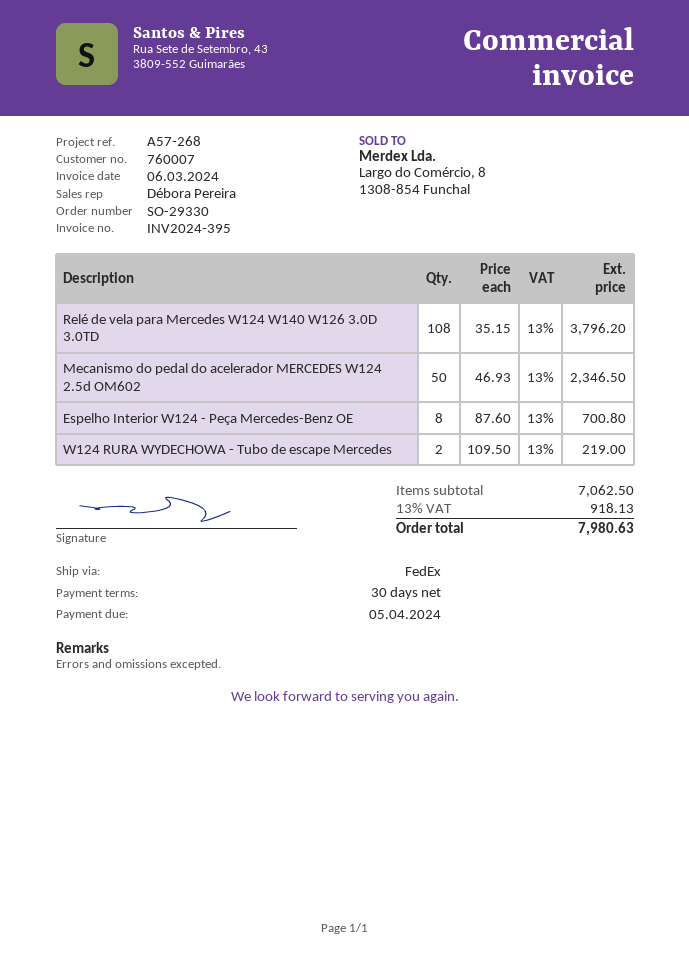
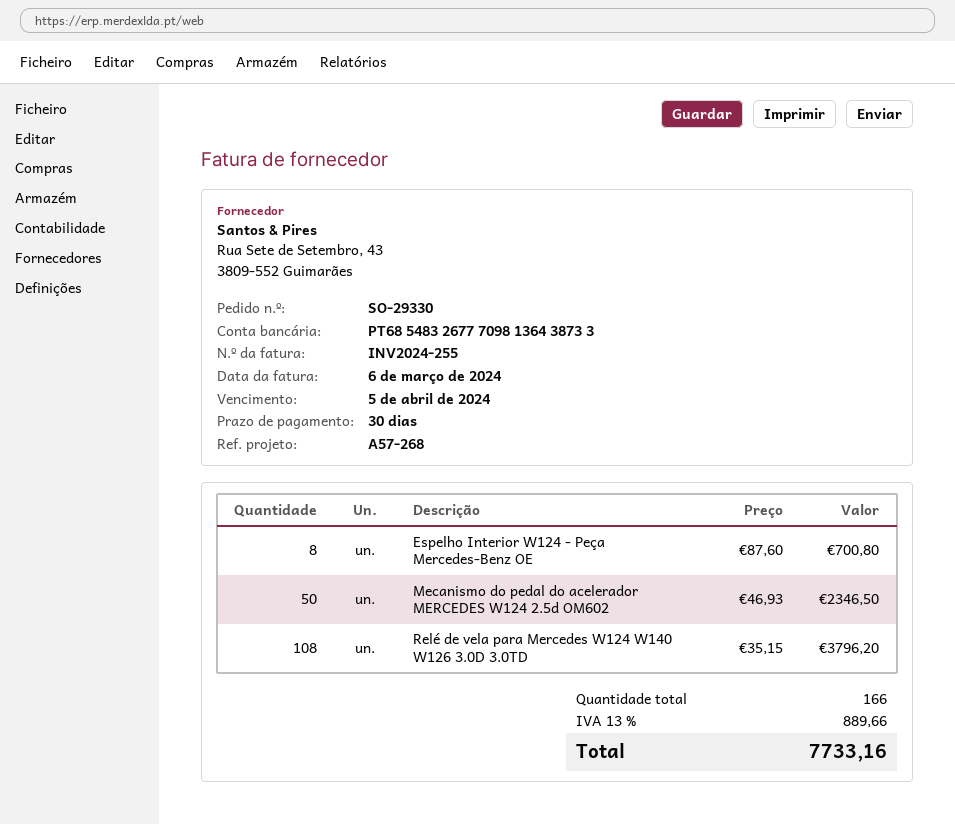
invoice number: INV2024-395 -> INV2024-255
W124 RURA WYDECHOWA - Tubo de escape Mercedes: 2 x 109.50 = 219.00 -> none
tax: 13% = 918.13 -> 13% = 889.66
total: 7980.63 -> 7733.16

